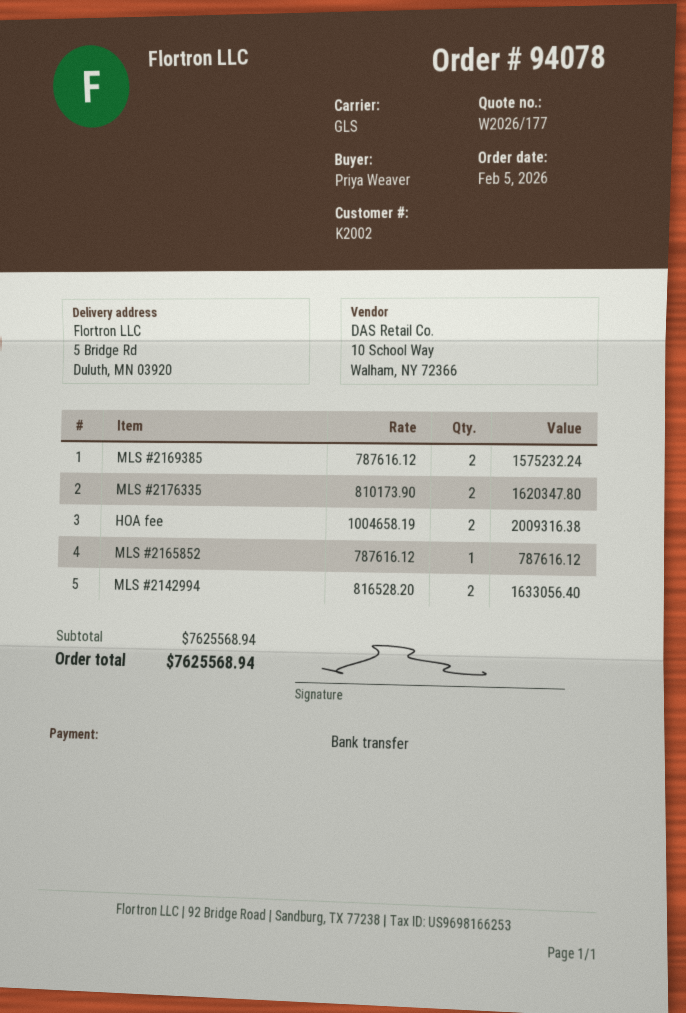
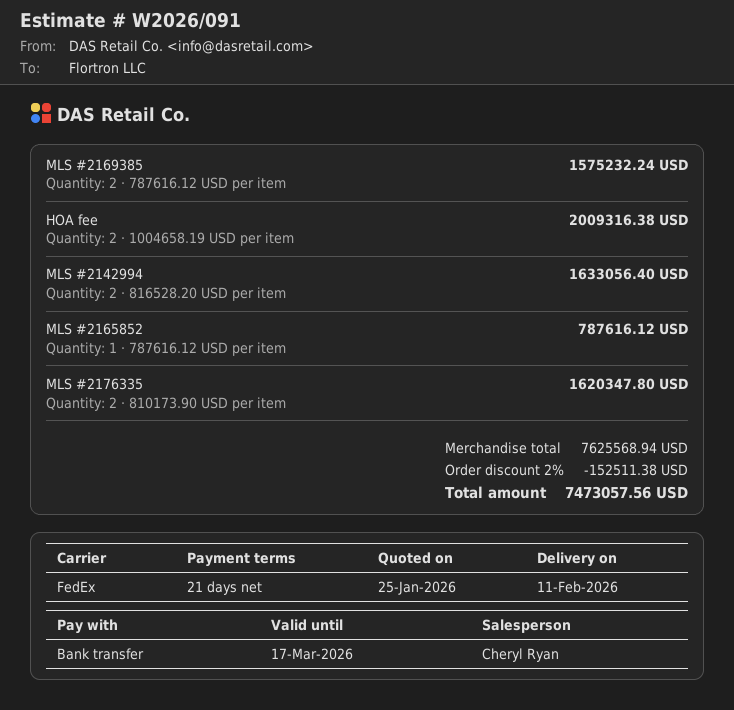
quote number: W2026/177 -> W2026/091
shipping method: GLS -> FedEx
discount: none -> 2% = 152511.38
total: 7625568.94 -> 7473057.56

